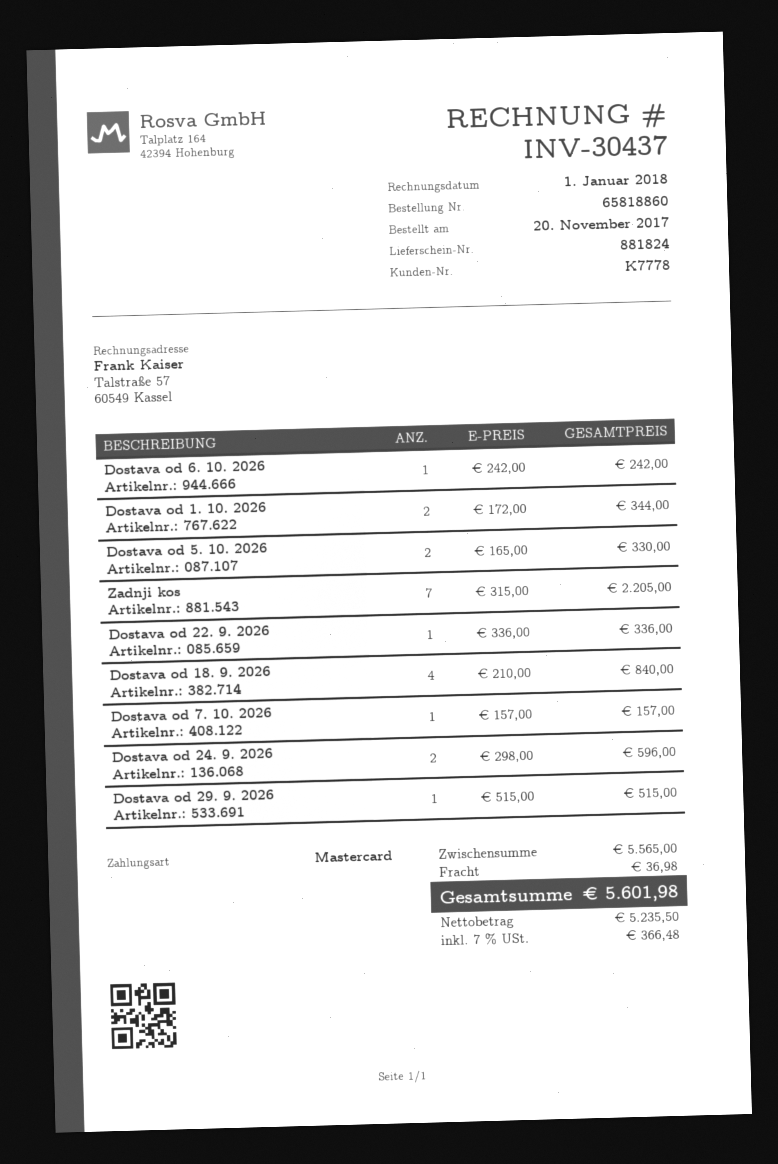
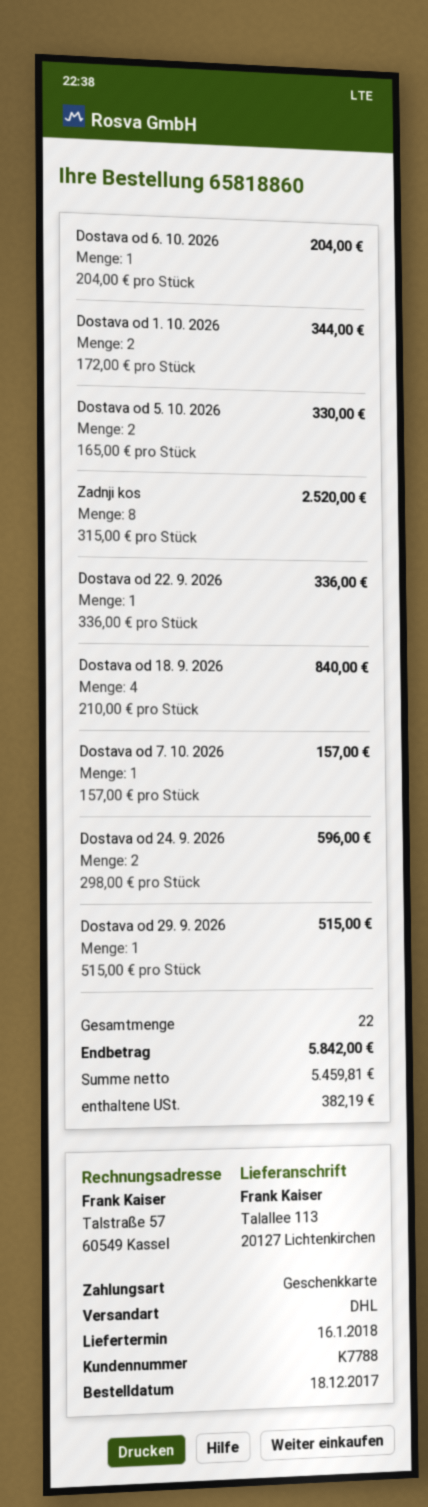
order date: 2017-11-20 -> 2017-12-18
customer number: K7778 -> K7788
payment method: Mastercard -> gift card
Dostava od 6. 10. 2026: 1 x 242.00 = 242.00 -> 1 x 204.00 = 204.00
Zadnji kos: 7 x 315.00 = 2205.00 -> 8 x 315.00 = 2520.00
shipping: 36.98 -> none
net: 5235.50 -> 5459.81
tax: 366.48 -> 382.19
total: 5601.98 -> 5842.00

